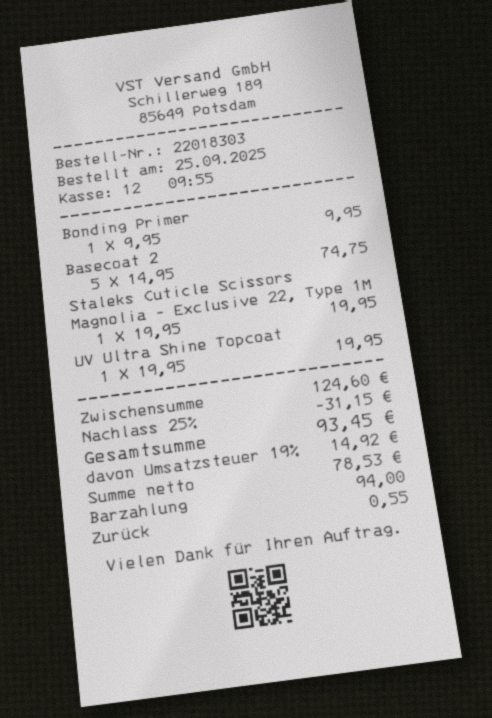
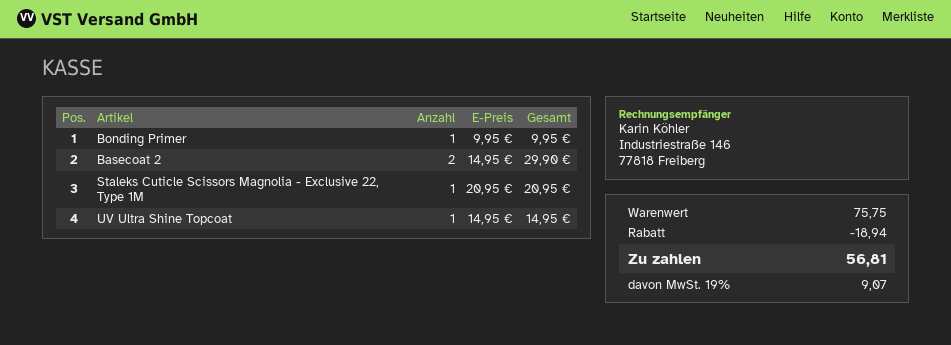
Basecoat 2: 5 x 14.95 = 74.75 -> 2 x 14.95 = 29.90
Staleks Cuticle Scissors Magnolia - Exclusive 22, Type 1M: 1 x 19.95 = 19.95 -> 1 x 20.95 = 20.95
UV Ultra Shine Topcoat: 1 x 19.95 = 19.95 -> 1 x 14.95 = 14.95
subtotal: 124.60 -> 75.75
discount: 31.15 -> 18.94
tax: 19% = 14.92 -> 19% = 9.07
total: 93.45 -> 56.81

